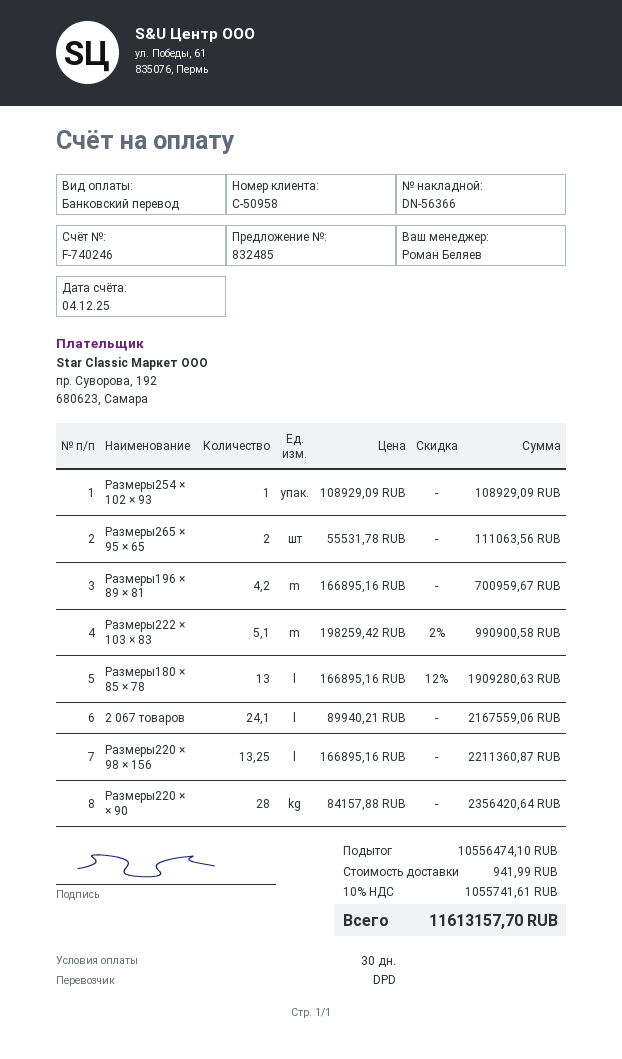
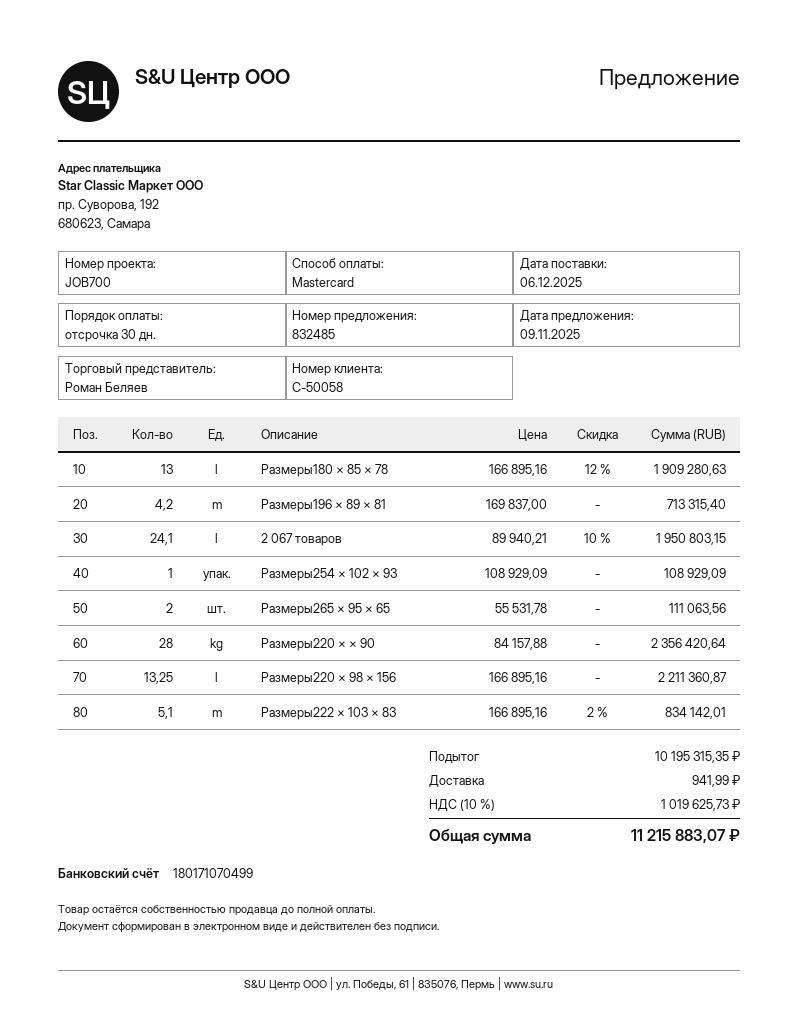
customer number: C-50958 -> C-50058
payment method: bank transfer -> Mastercard
Размеры196 × 89 × 81: 4.2 x 166895.16 = 700959.67 -> 4.2 x 169837.00 = 713315.40
Размеры222 × 103 × 83: 5.1 x 198259.42 - 2% = 990900.58 -> 5.1 x 166895.16 - 2% = 834142.01
2 067 товаров: 24.1 x 89940.21 = 2167559.06 -> 24.1 x 89940.21 - 10% = 1950803.15
subtotal: 10556474.10 -> 10195315.35
tax: 10% = 1055741.61 -> 10% = 1019625.73
total: 11613157.70 -> 11215883.07

